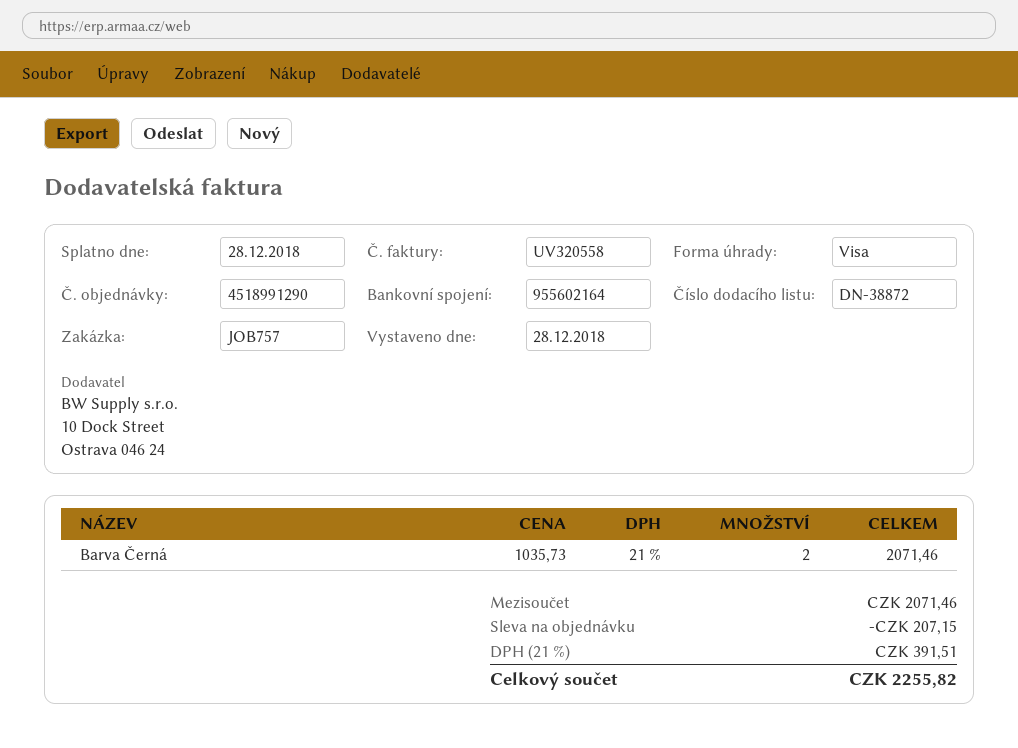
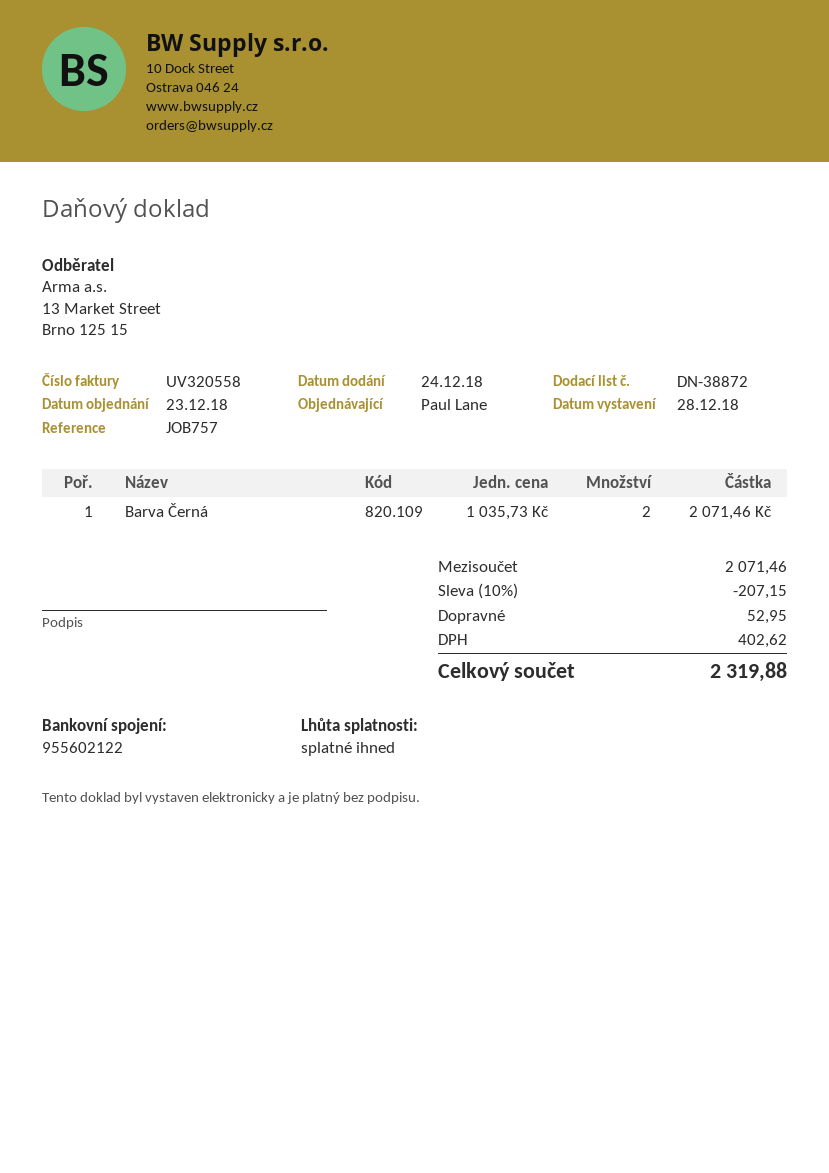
bank account: 955602164 -> 955602122
shipping: none -> 52.95
tax: 391.51 -> 402.62
total: 2255.82 -> 2319.88

